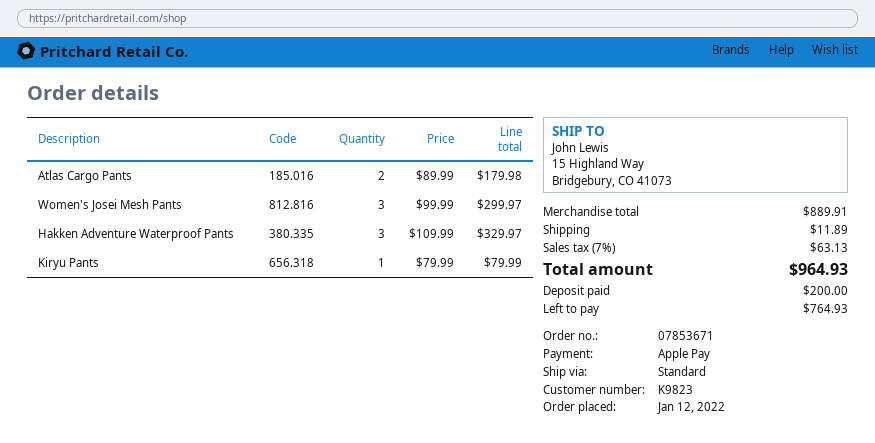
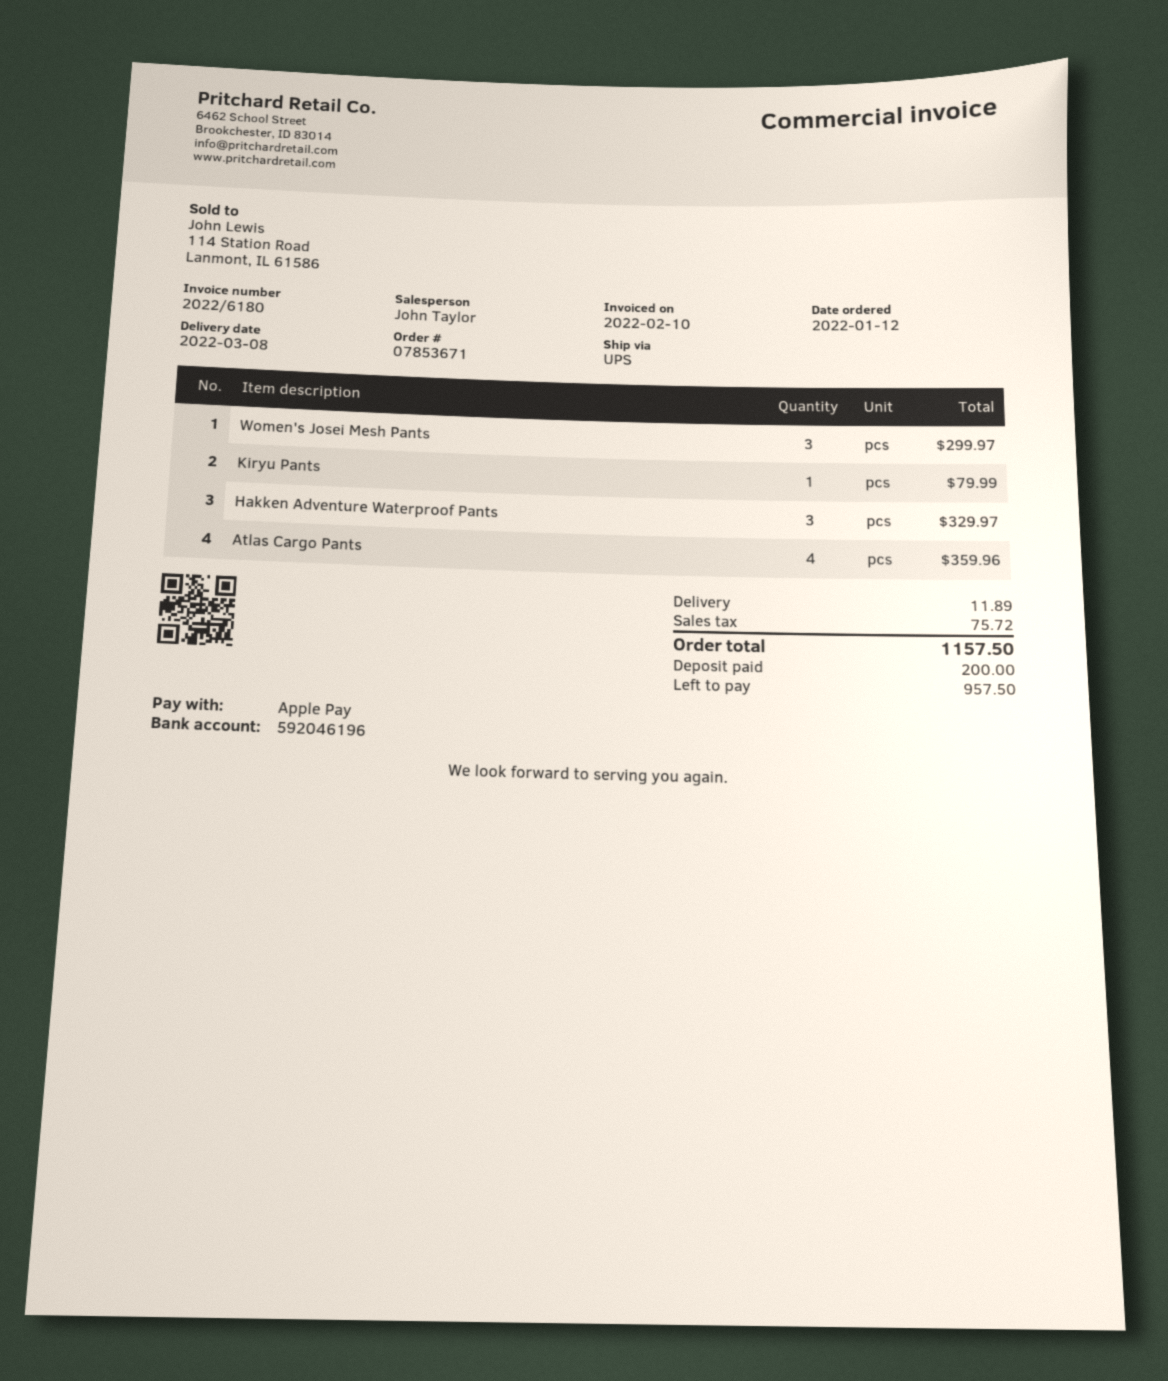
shipping method: standard -> UPS
Atlas Cargo Pants: 2 for 179.98 -> 4 for 359.96
tax: 63.13 -> 75.72
total: 964.93 -> 1157.50
balance: 764.93 -> 957.50

